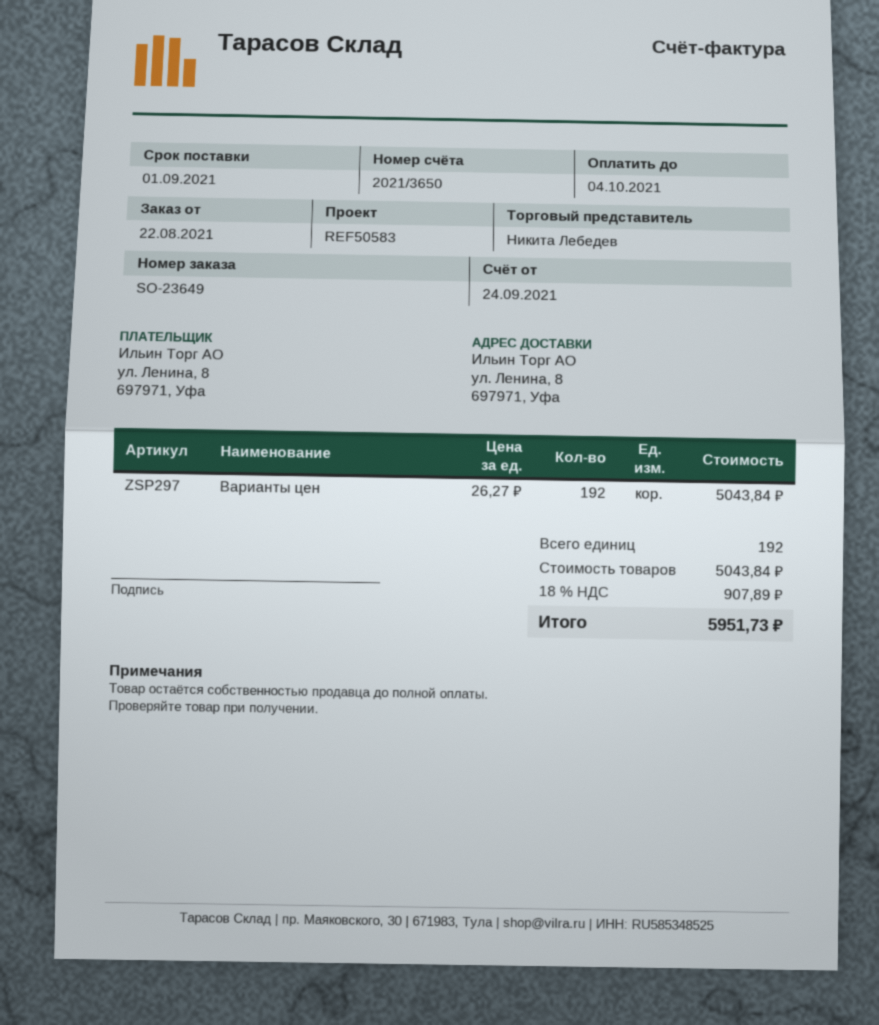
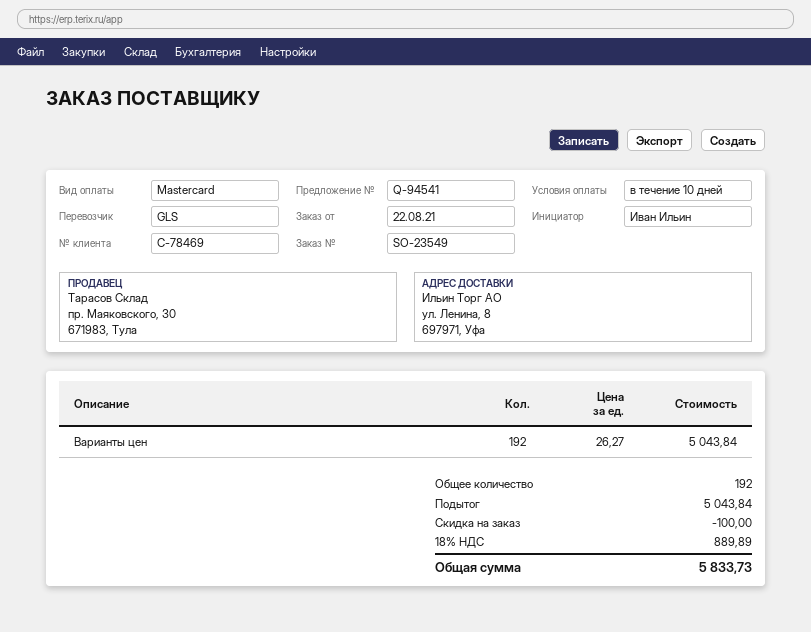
order number: SO-23649 -> SO-23549
discount: none -> 100.00
tax: 18% = 907.89 -> 18% = 889.89
total: 5951.73 -> 5833.73

